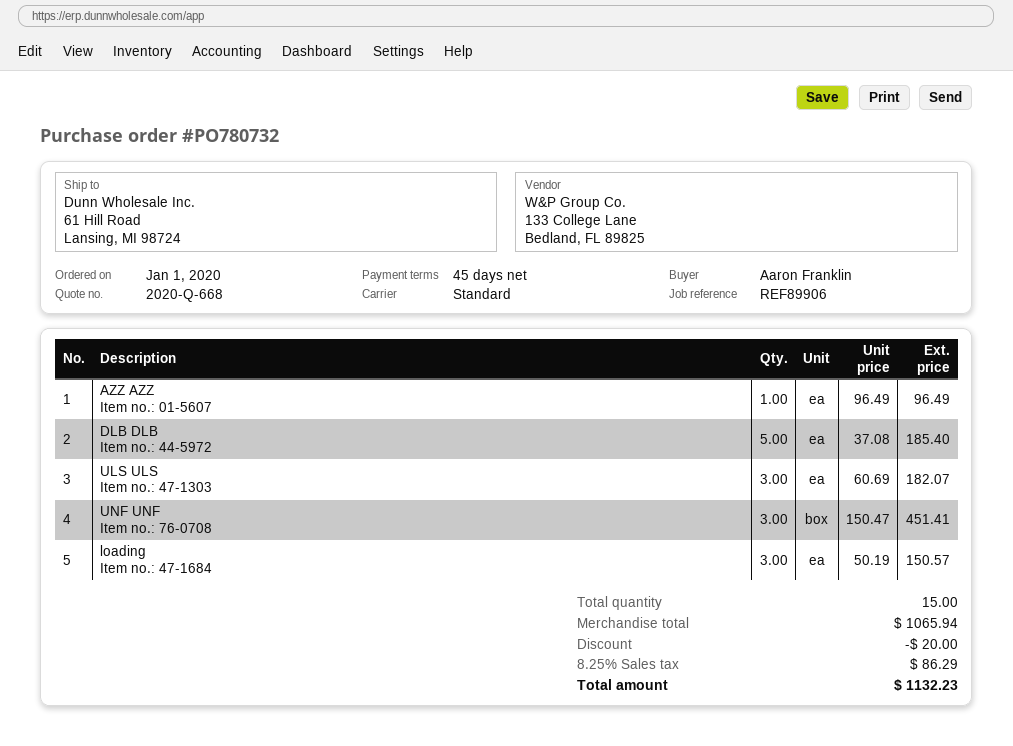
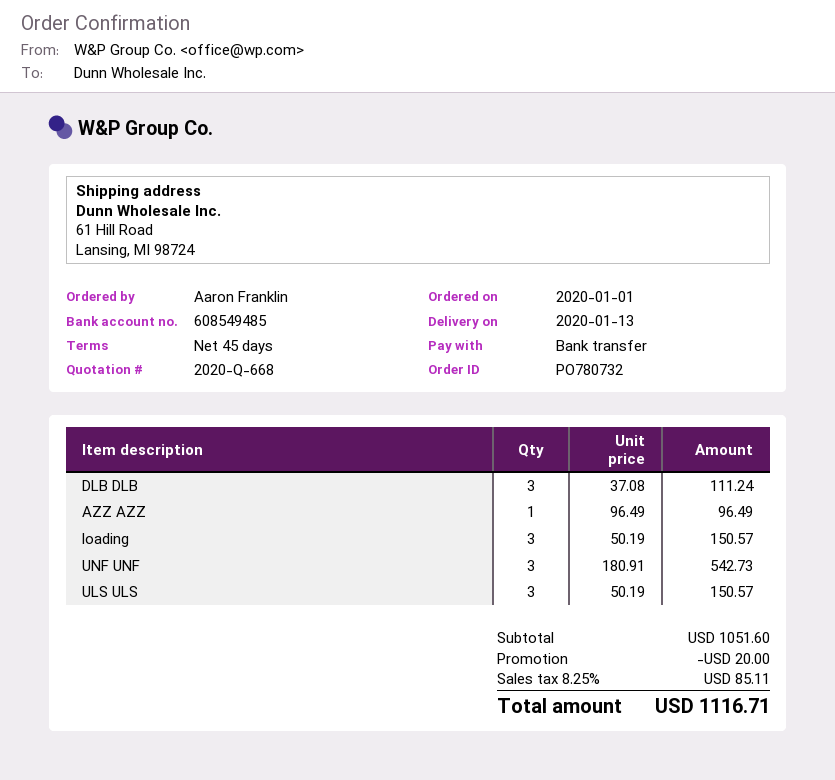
DLB DLB: 5 x 37.08 = 185.40 -> 3 x 37.08 = 111.24
ULS ULS: 3 x 60.69 = 182.07 -> 3 x 50.19 = 150.57
UNF UNF: 3 x 150.47 = 451.41 -> 3 x 180.91 = 542.73
subtotal: 1065.94 -> 1051.60
tax: 8.25% = 86.29 -> 8.25% = 85.11
total: 1132.23 -> 1116.71

